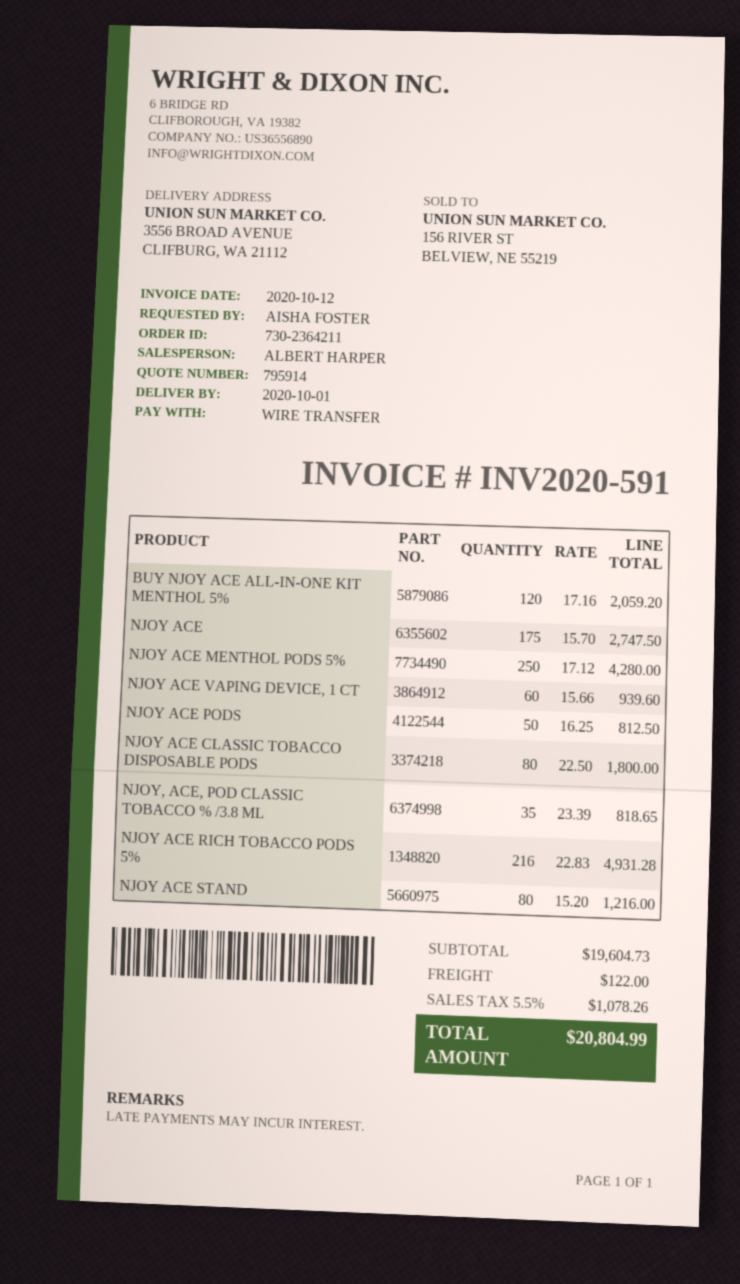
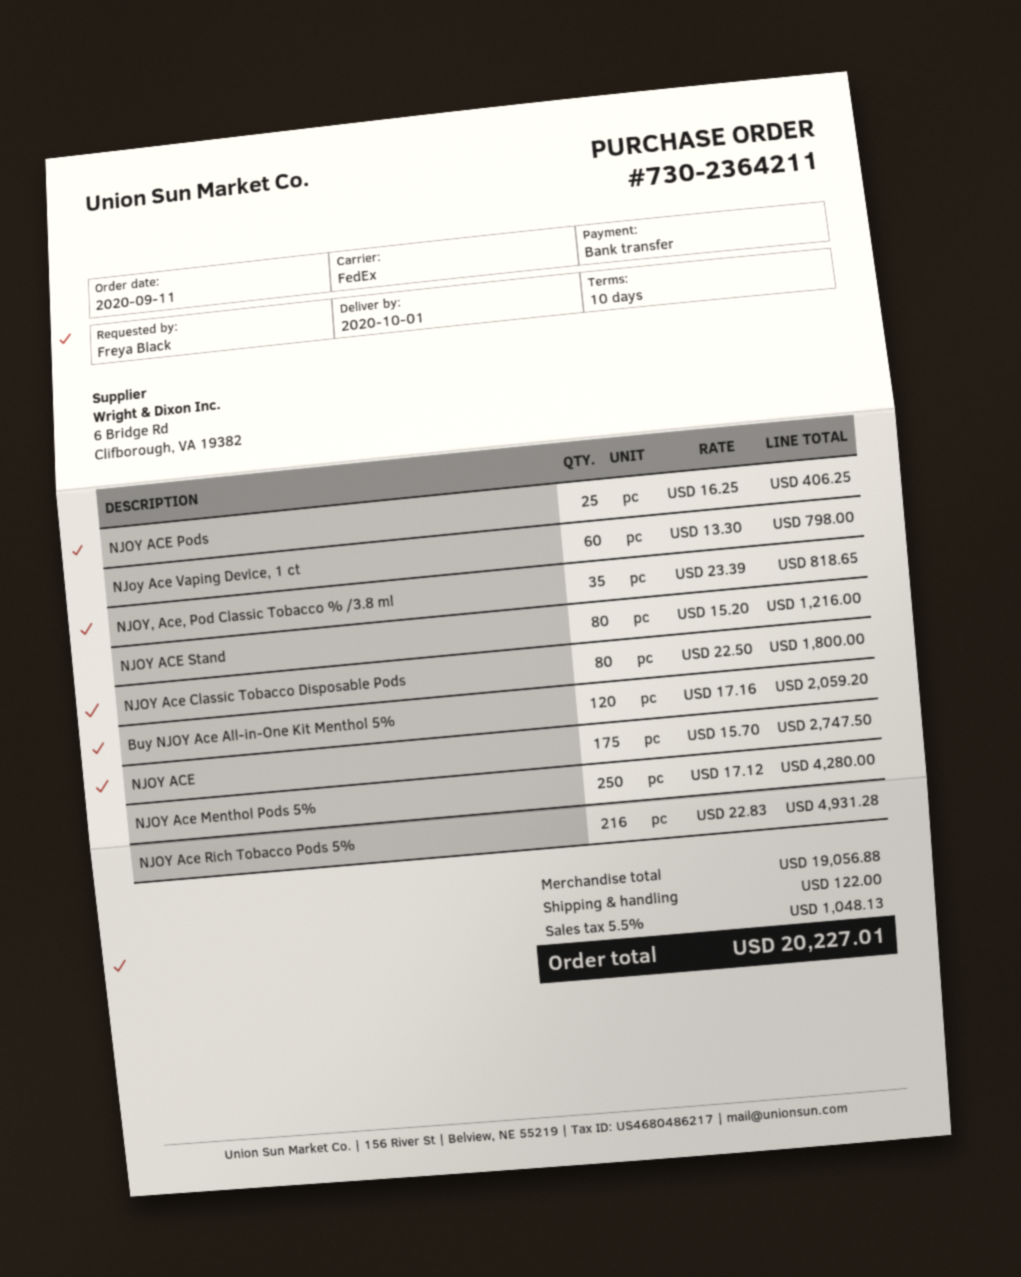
ordered by: AISHA FOSTER -> Freya Black
NJOY ACE VAPING DEVICE, 1 CT: 60 x 15.66 = 939.60 -> 60 x 13.30 = 798.00
NJOY ACE PODS: 50 x 16.25 = 812.50 -> 25 x 16.25 = 406.25
subtotal: 19604.73 -> 19056.88
tax: 5.5% = 1078.26 -> 5.5% = 1048.13
total: 20804.99 -> 20227.01

